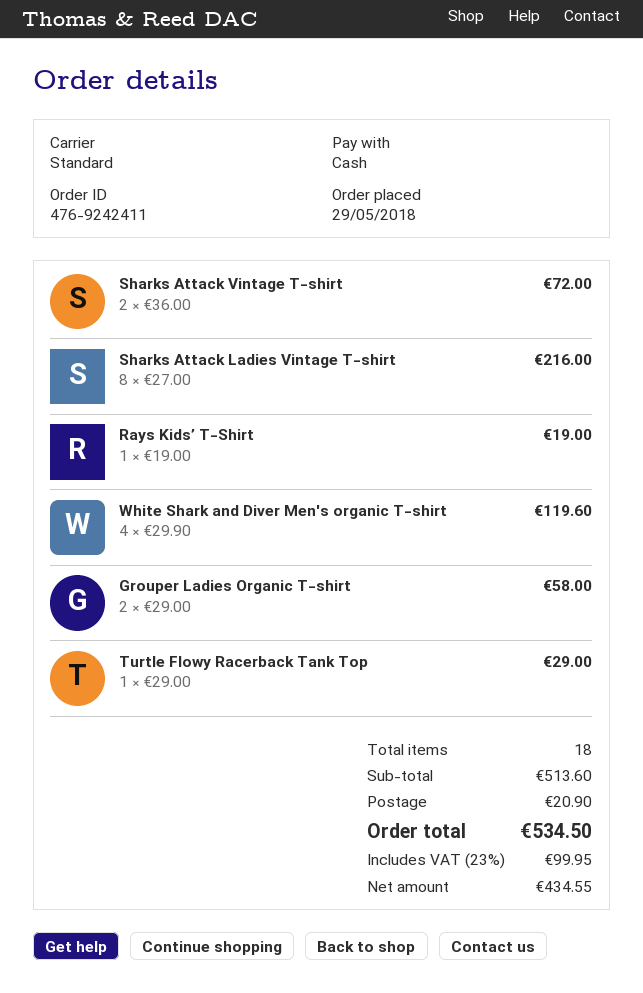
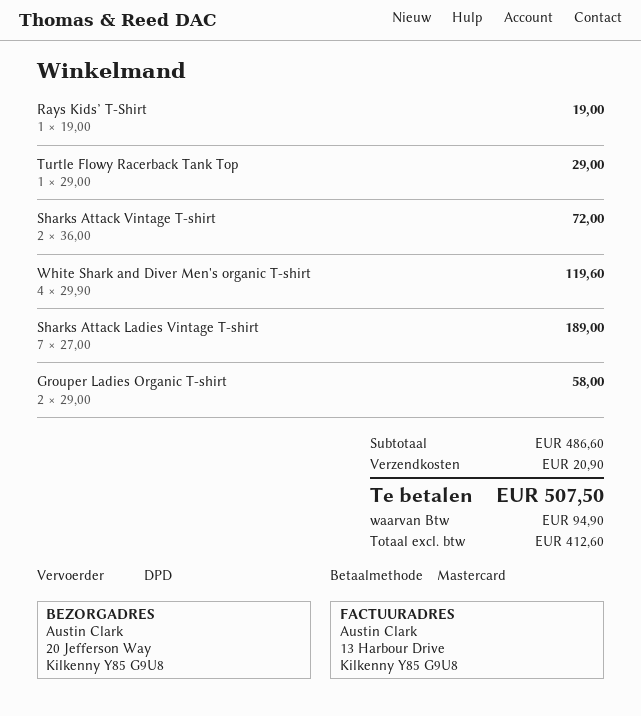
payment method: cash -> Mastercard
shipping method: standard -> DPD
Sharks Attack Ladies Vintage T-shirt: 8 x 27.00 = 216.00 -> 7 x 27.00 = 189.00
subtotal: 513.60 -> 486.60
net: 434.55 -> 412.60
tax: 99.95 -> 94.90
total: 534.50 -> 507.50

